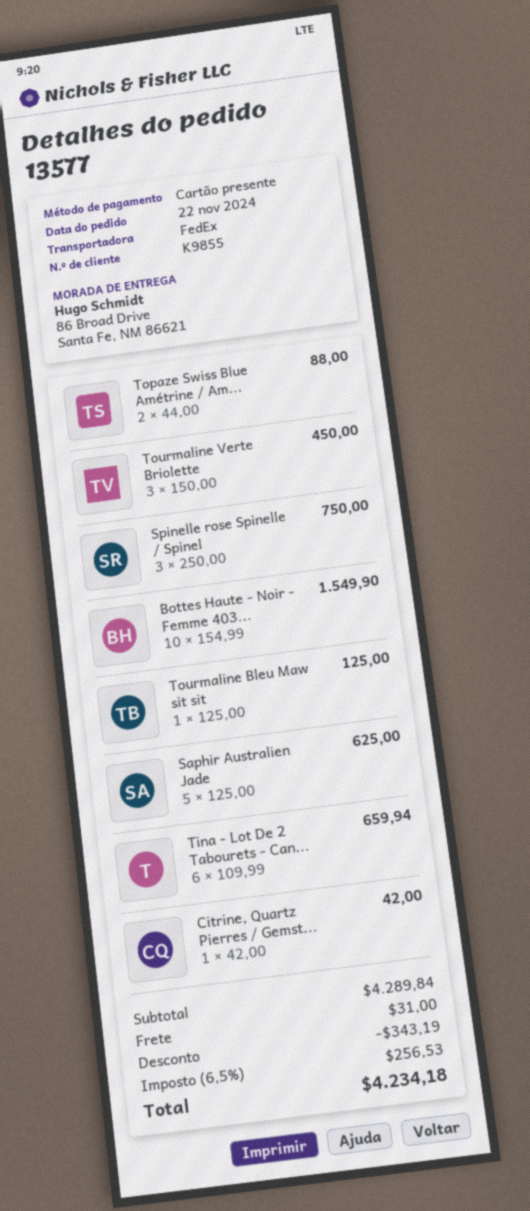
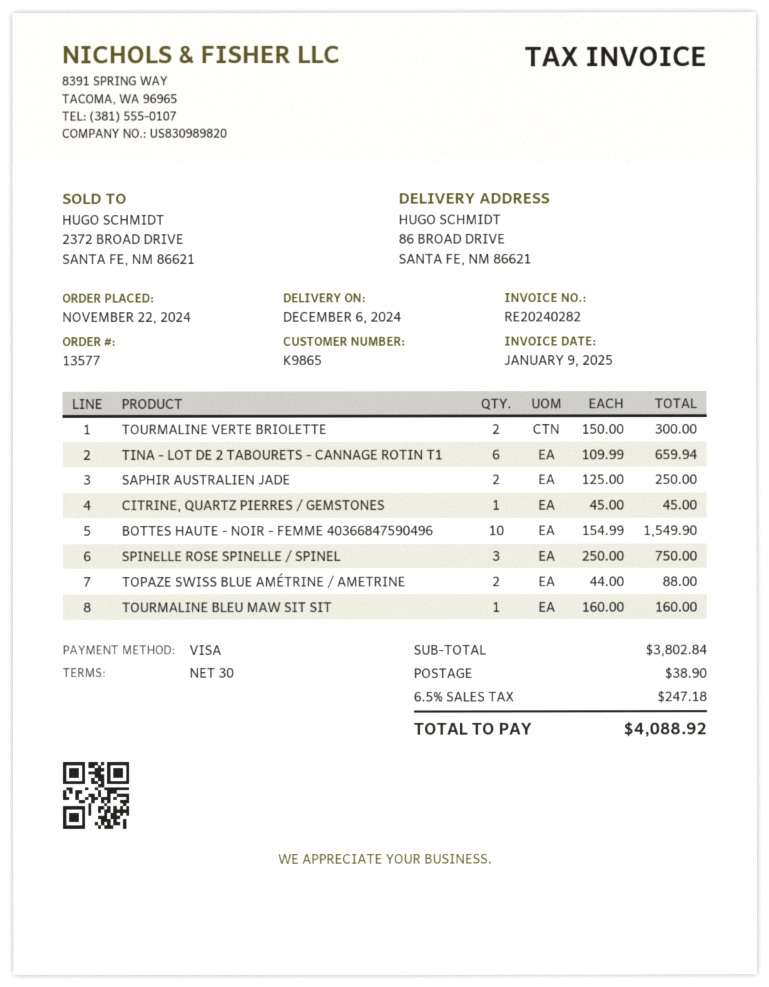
customer number: K9855 -> K9865
payment method: gift card -> Visa
Tourmaline Verte Briolette: 3 x 150.00 = 450.00 -> 2 x 150.00 = 300.00
Tourmaline Bleu Maw sit sit: 1 x 125.00 = 125.00 -> 1 x 160.00 = 160.00
Saphir Australien Jade: 5 x 125.00 = 625.00 -> 2 x 125.00 = 250.00
Citrine, Quartz Pierres / Gemst...: 1 x 42.00 = 42.00 -> 1 x 45.00 = 45.00
subtotal: 4289.84 -> 3802.84
discount: 343.19 -> none
shipping: 31.00 -> 38.90
tax: 6.5% = 256.53 -> 6.5% = 247.18
total: 4234.18 -> 4088.92

